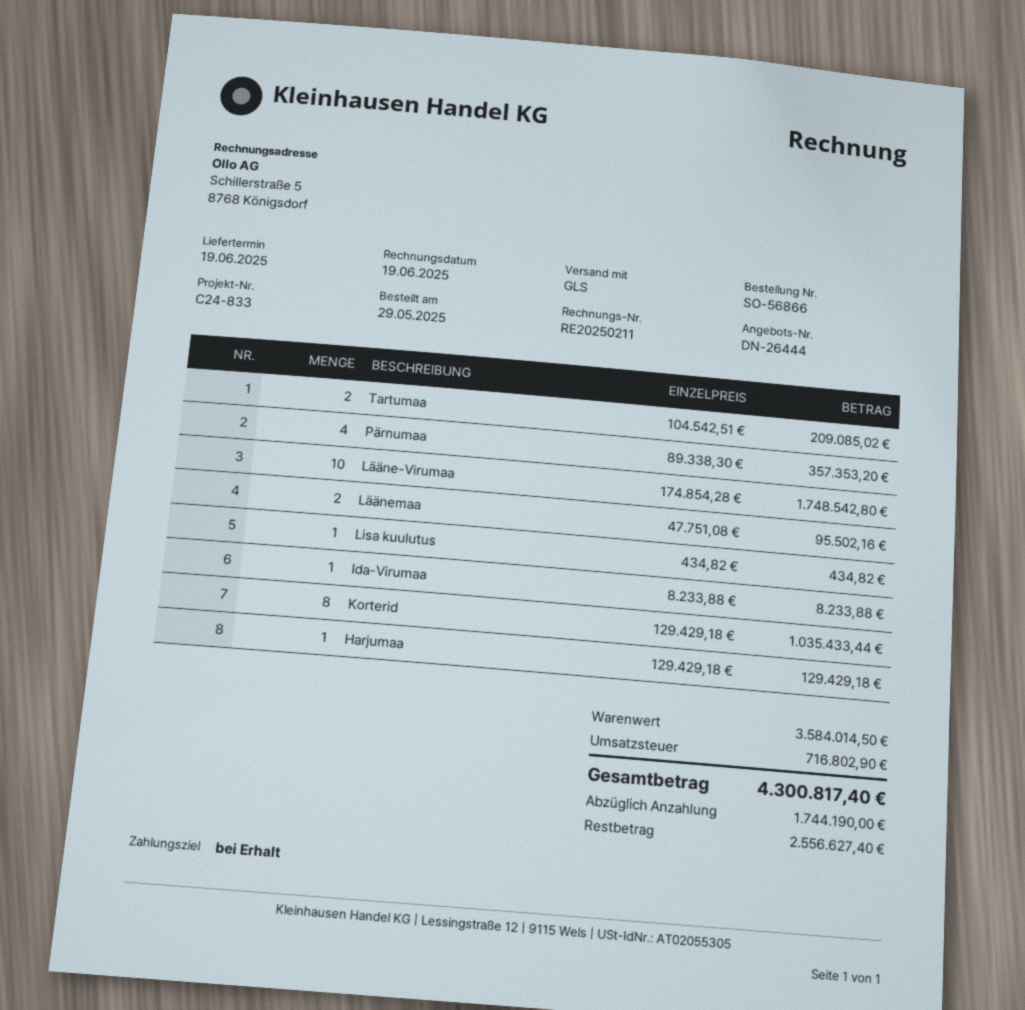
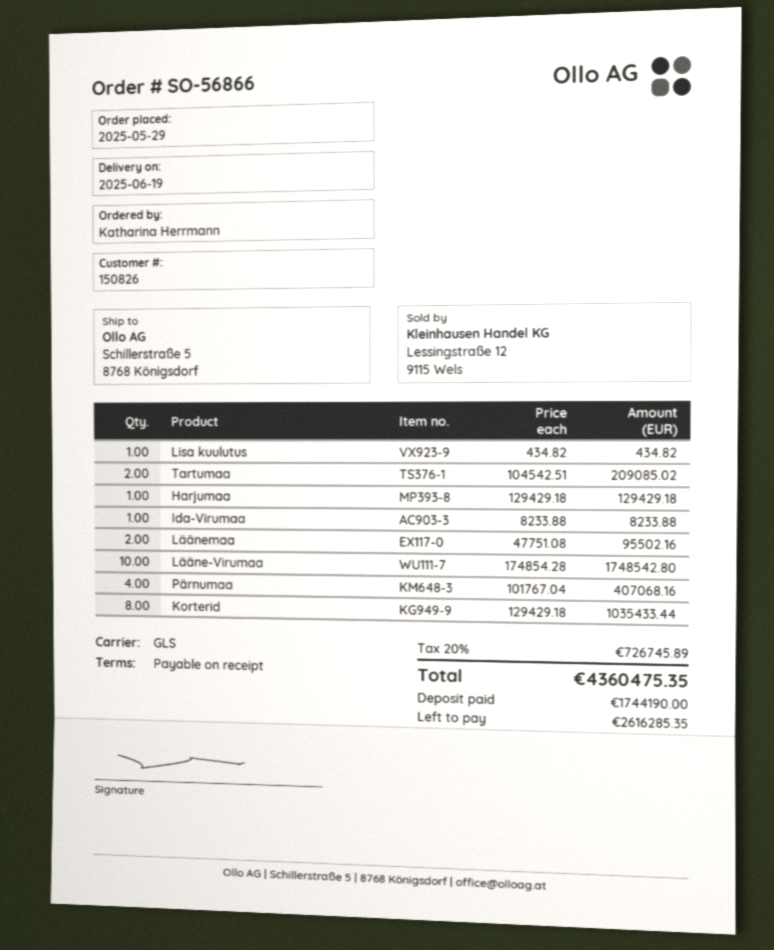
Pärnumaa: 4 x 89338.30 = 357353.20 -> 4 x 101767.04 = 407068.16
tax: 716802.90 -> 726745.89
total: 4300817.40 -> 4360475.35
balance: 2556627.40 -> 2616285.35

